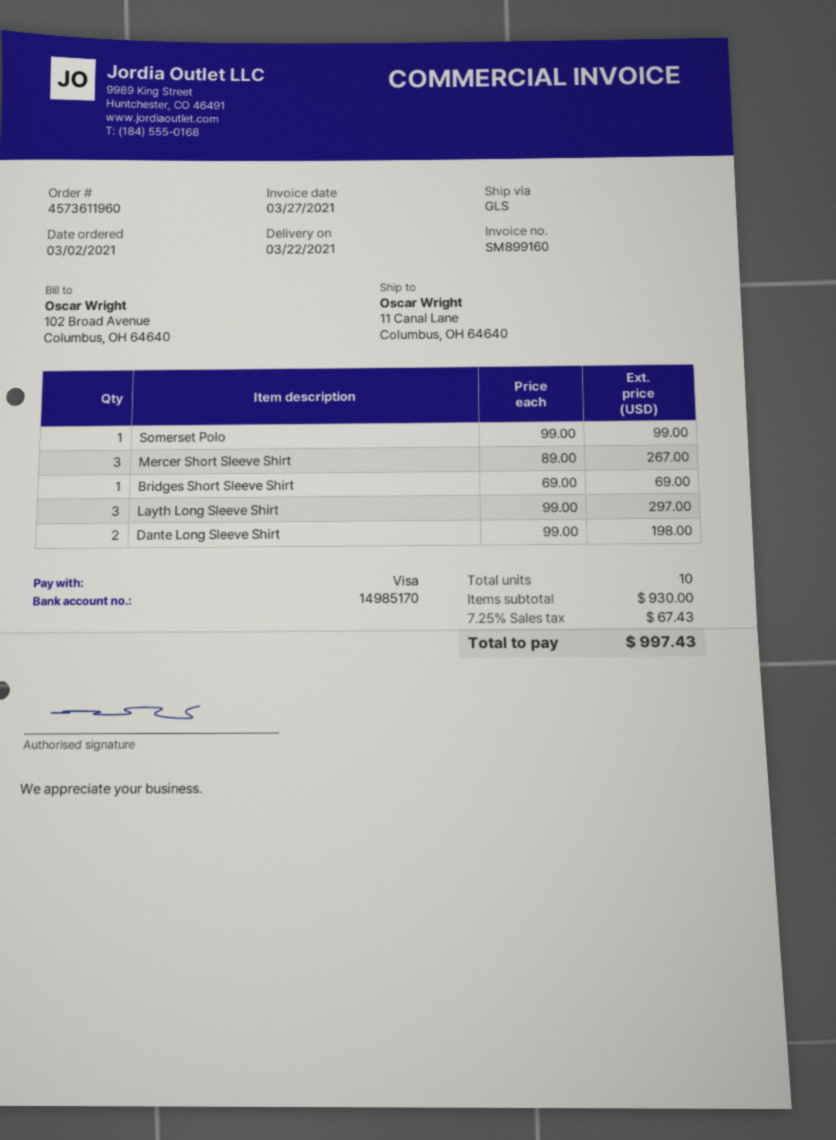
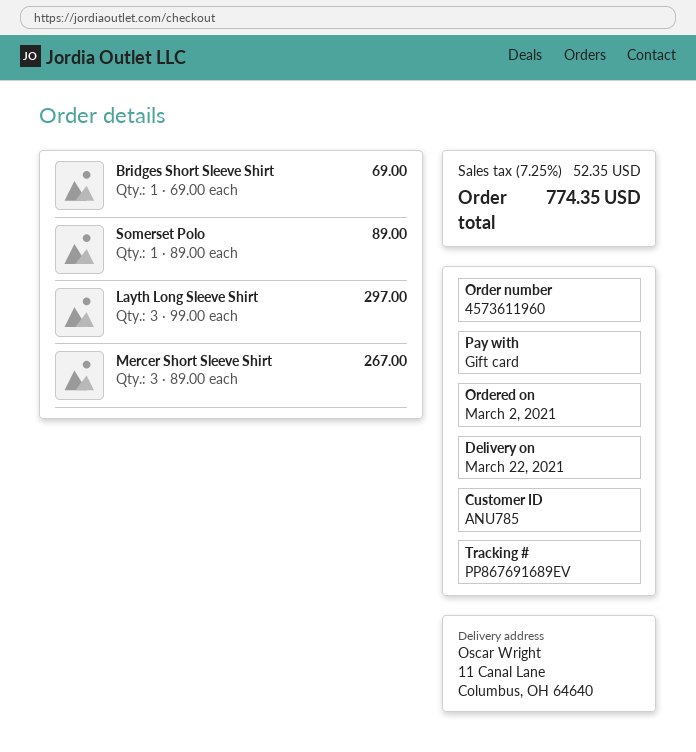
payment method: Visa -> gift card
Somerset Polo: 1 x 99.00 = 99.00 -> 1 x 89.00 = 89.00
Dante Long Sleeve Shirt: 2 x 99.00 = 198.00 -> none
tax: 7.25% = 67.43 -> 7.25% = 52.35
total: 997.43 -> 774.35

